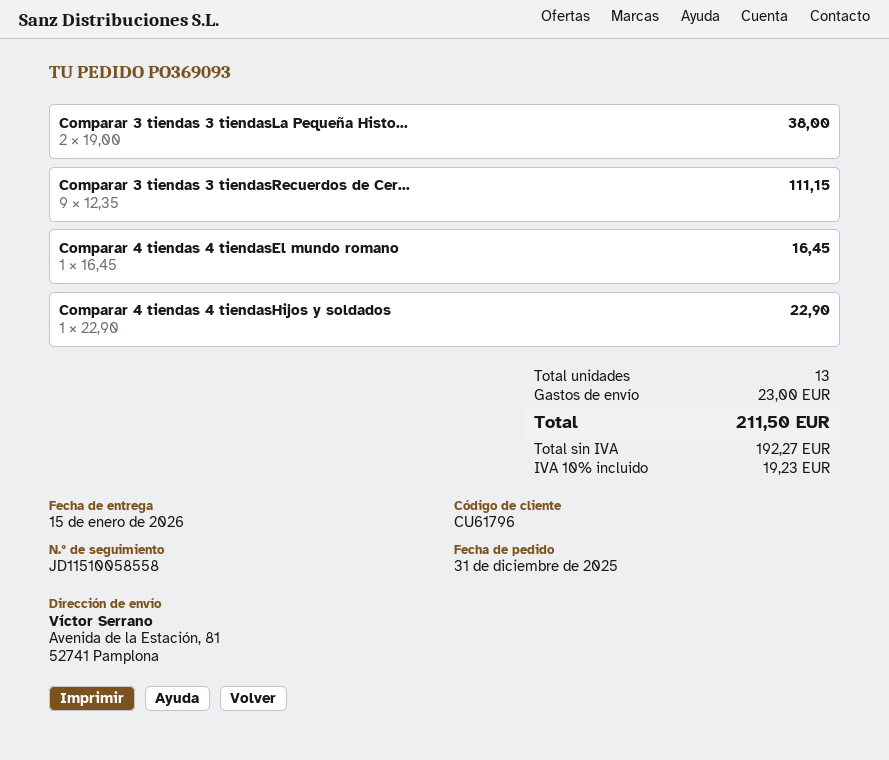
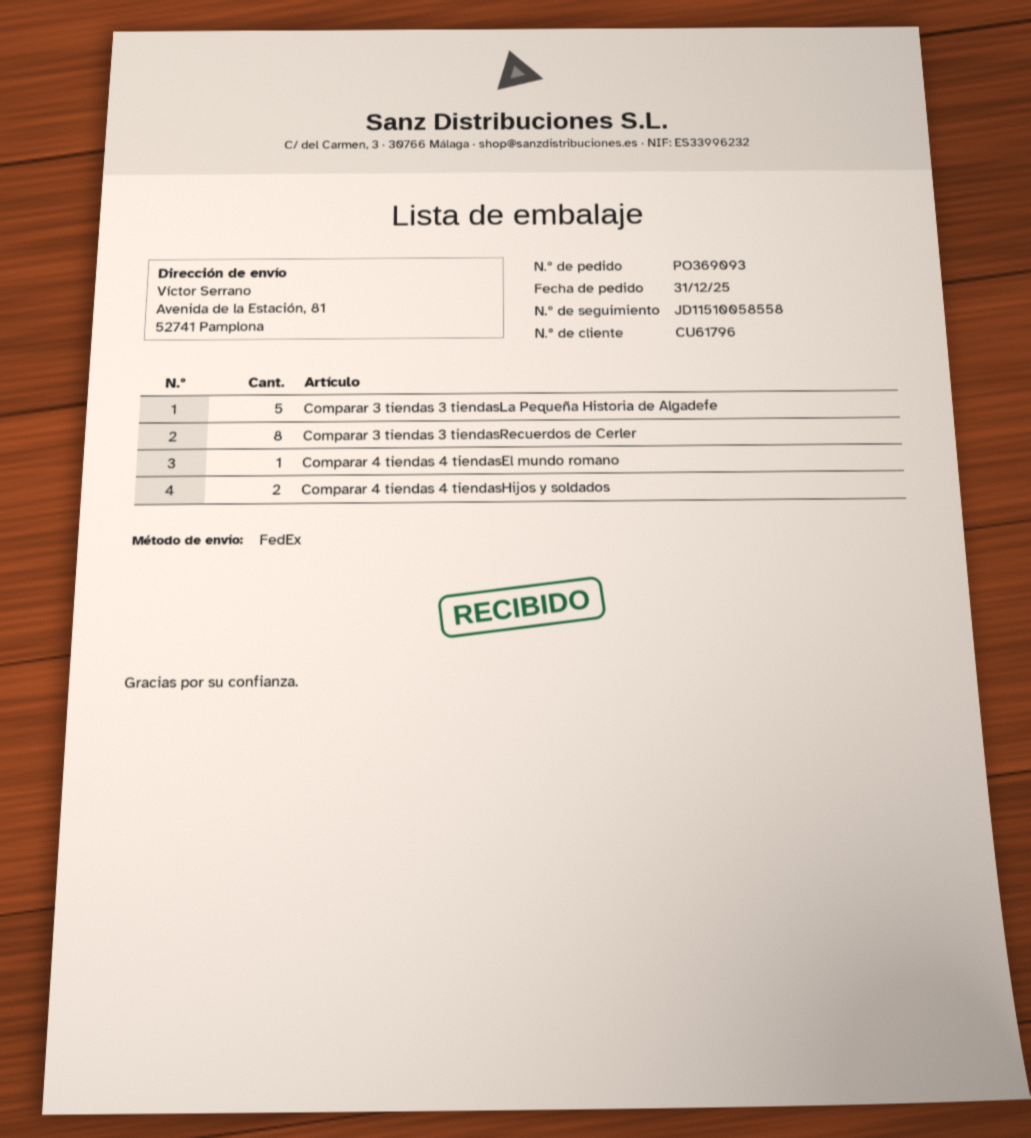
Comparar 3 tiendas 3 tiendasLa Pequeña Histo...: 2 -> 5
Comparar 3 tiendas 3 tiendasRecuerdos de Cer...: 9 -> 8
Comparar 4 tiendas 4 tiendasHijos y soldados: 1 -> 2

